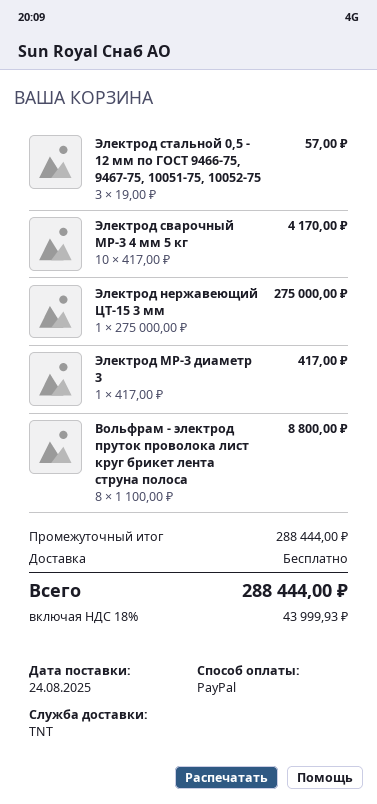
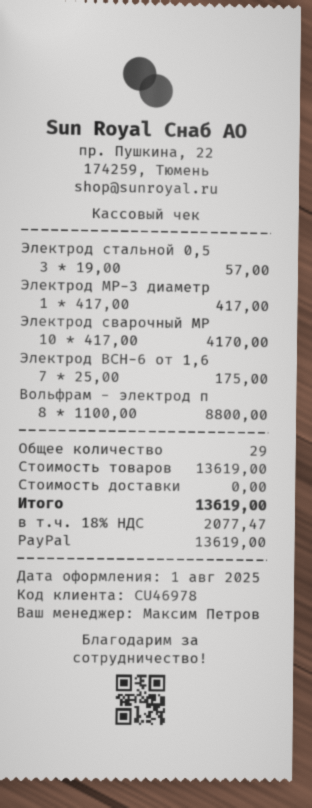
Электрод нержавеющий ЦТ-15 3 мм: 1 x 275000.00 = 275000.00 -> none
Электрод ВСН-6 от 1,6: none -> 7 x 25.00 = 175.00
subtotal: 288444.00 -> 13619.00
tax: 18% = 43999.93 -> 18% = 2077.47
total: 288444.00 -> 13619.00

